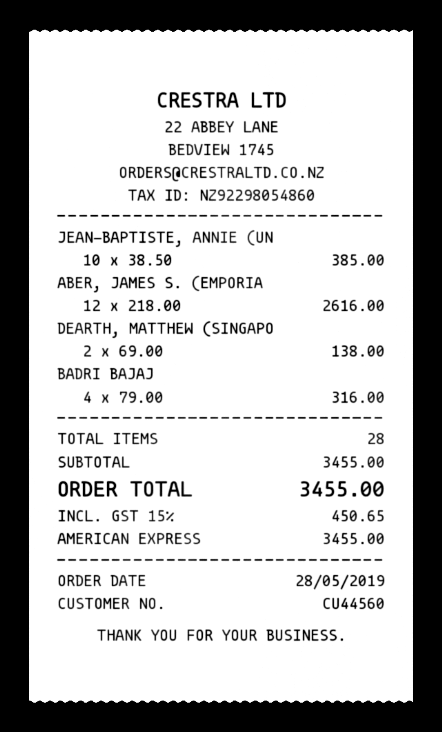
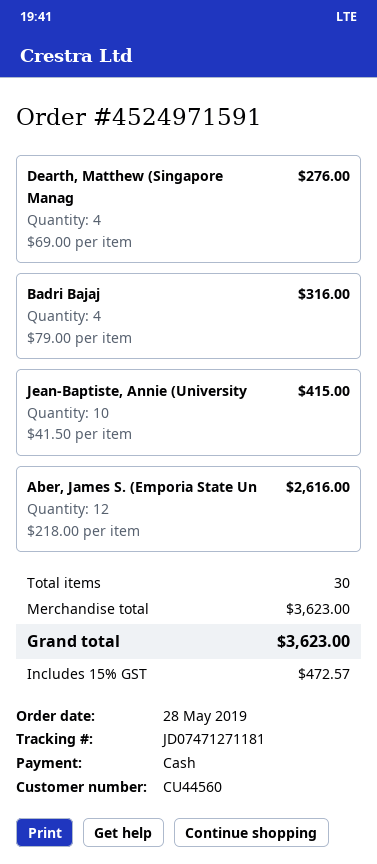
payment method: American Express -> cash
JEAN-BAPTISTE, ANNIE (UN: 10 x 38.50 = 385.00 -> 10 x 41.50 = 415.00
DEARTH, MATTHEW (SINGAPO: 2 x 69.00 = 138.00 -> 4 x 69.00 = 276.00
total quantity: 28 -> 30
subtotal: 3455.00 -> 3623.00
tax: 15% = 450.65 -> 15% = 472.57
total: 3455.00 -> 3623.00

